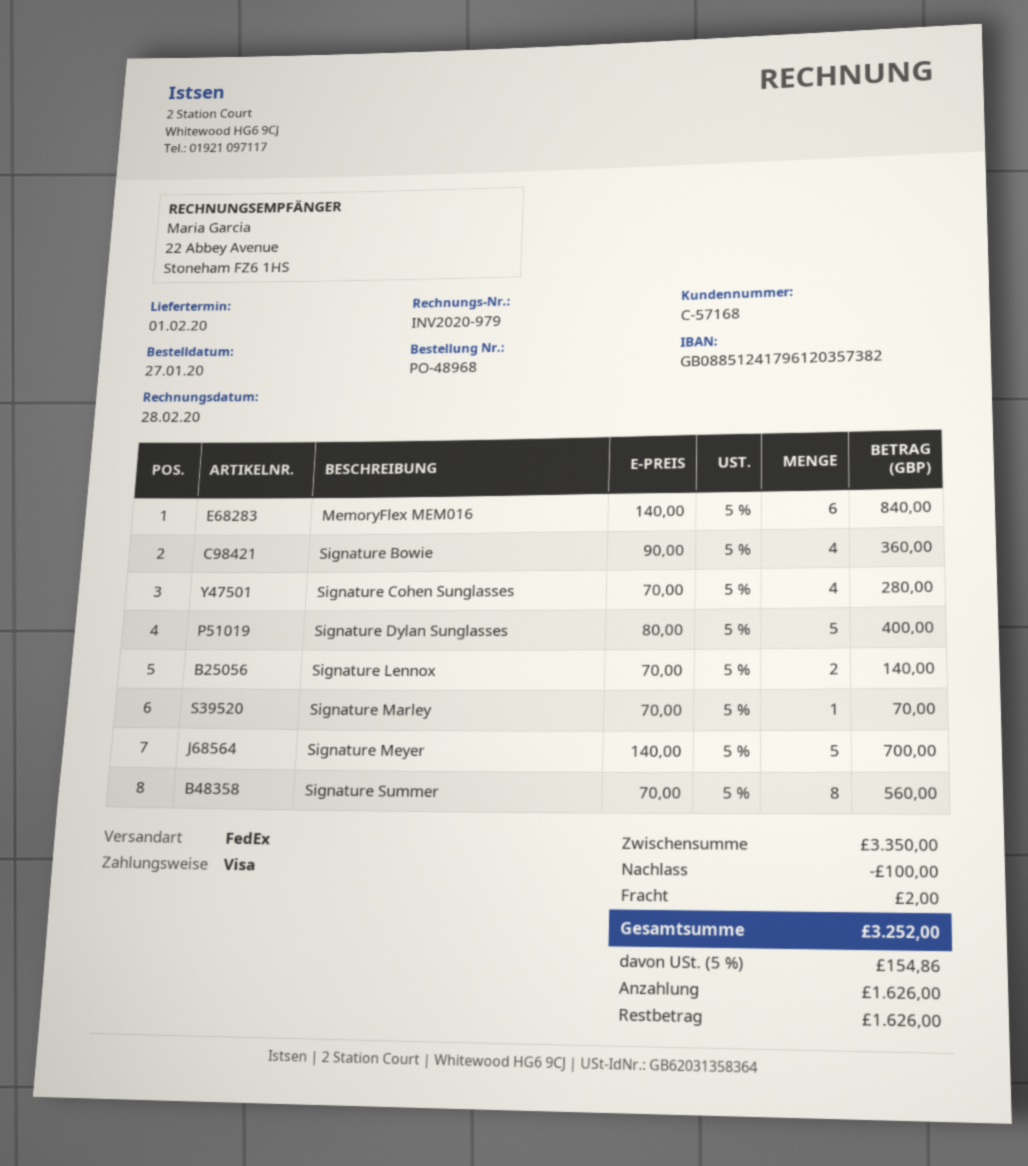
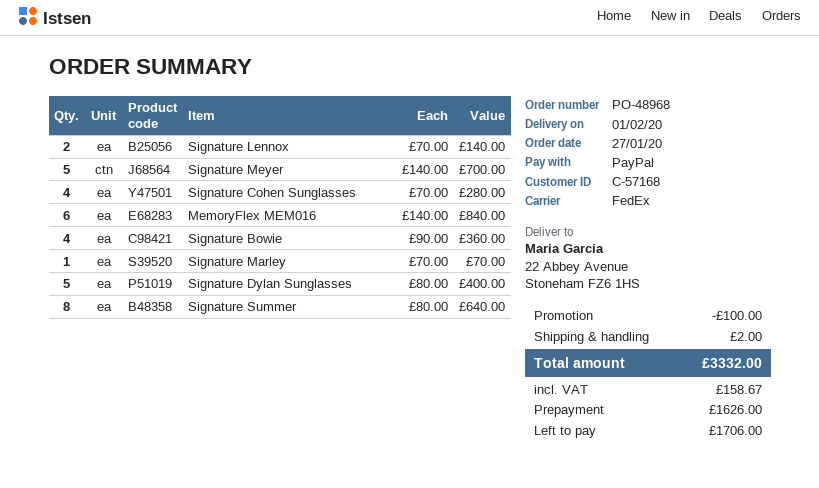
payment method: Visa -> PayPal
Signature Summer: 8 x 70.00 = 560.00 -> 8 x 80.00 = 640.00
tax: 154.86 -> 158.67
total: 3252.00 -> 3332.00
balance: 1626.00 -> 1706.00

